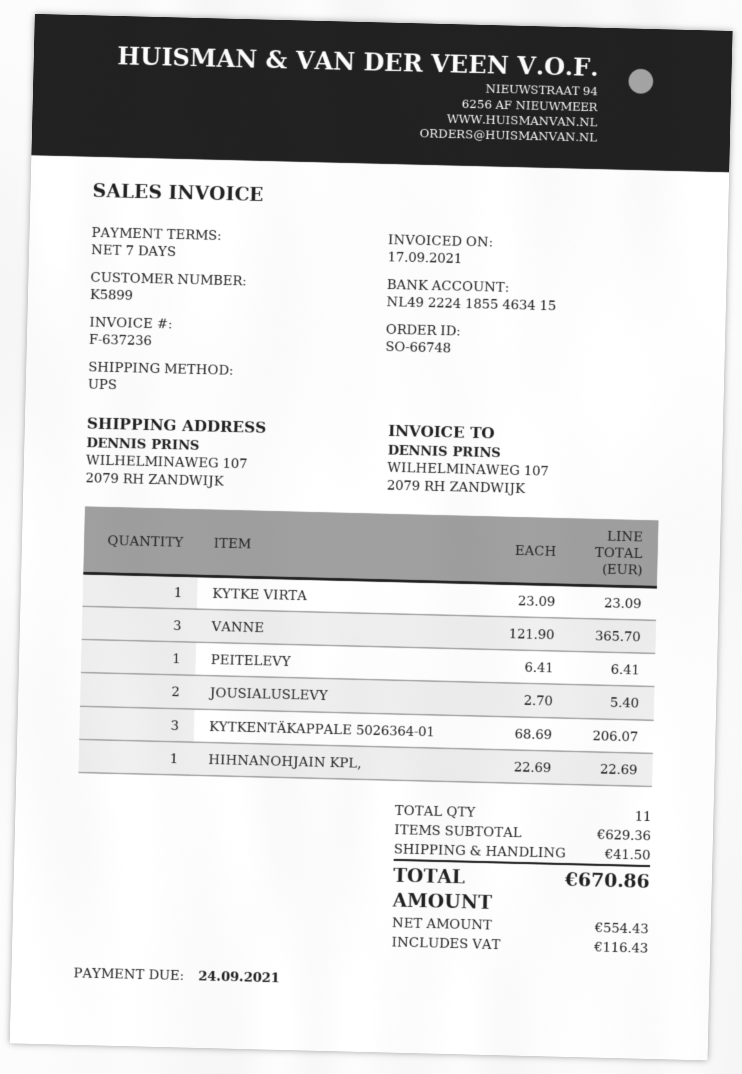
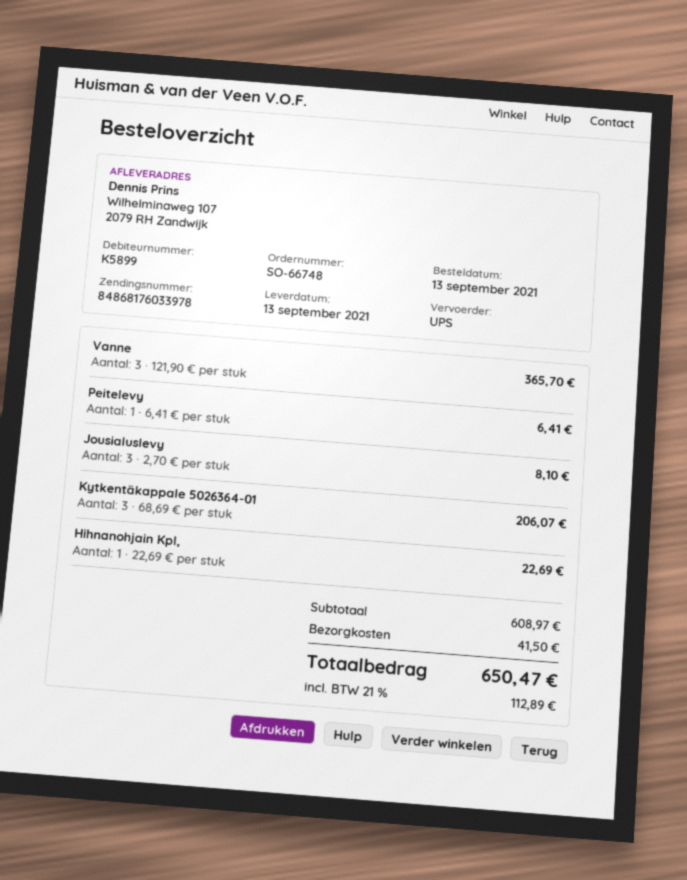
KYTKE VIRTA: 1 x 23.09 = 23.09 -> none
JOUSIALUSLEVY: 2 x 2.70 = 5.40 -> 3 x 2.70 = 8.10
subtotal: 629.36 -> 608.97
tax: 116.43 -> 112.89
total: 670.86 -> 650.47

